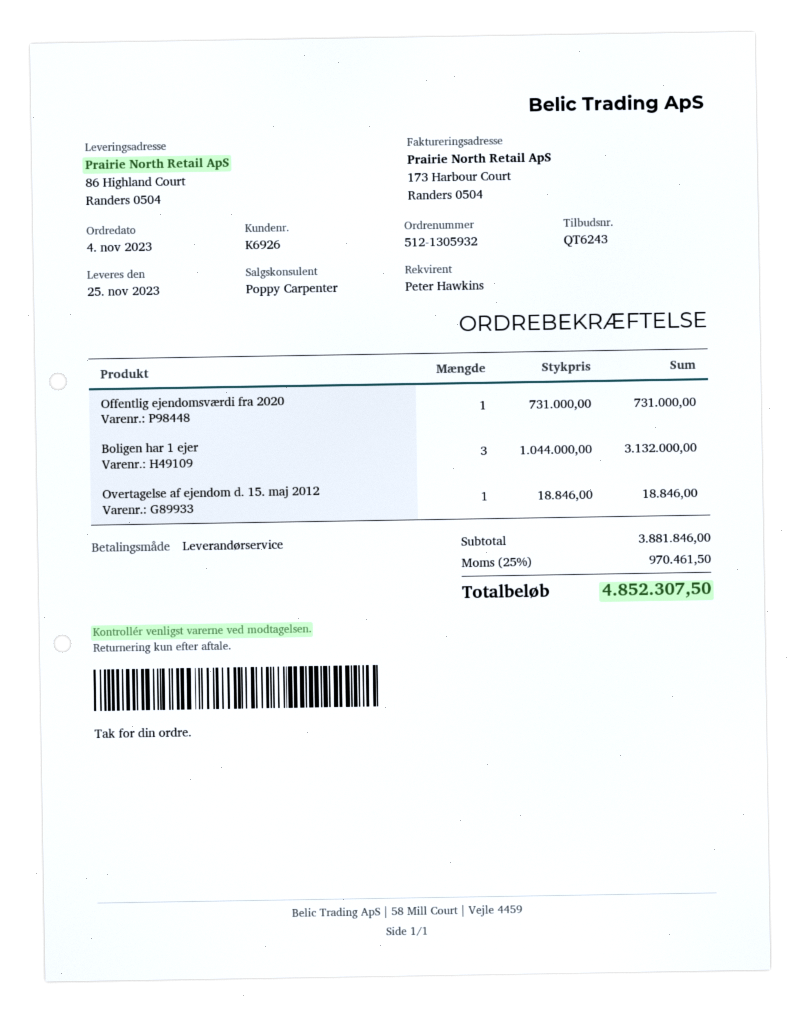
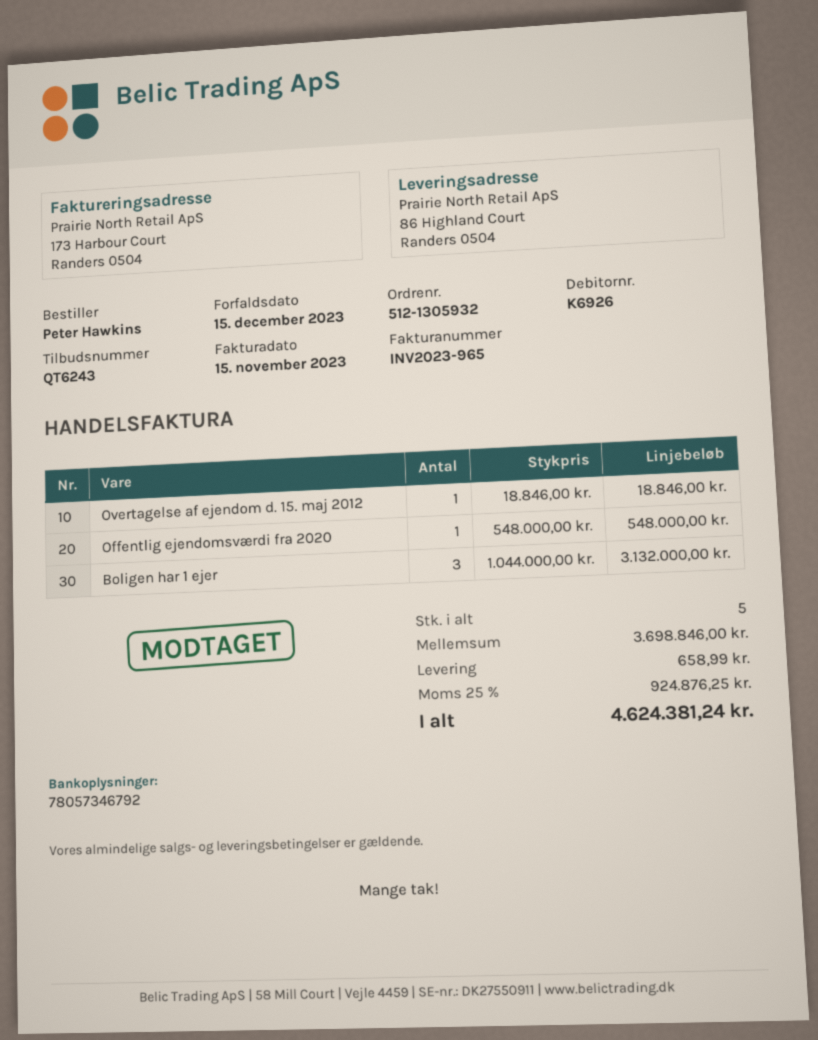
Offentlig ejendomsværdi fra 2020: 1 x 731000.00 = 731000.00 -> 1 x 548000.00 = 548000.00
subtotal: 3881846.00 -> 3698846.00
shipping: none -> 658.99
tax: 25% = 970461.50 -> 25% = 924876.25
total: 4852307.50 -> 4624381.24

